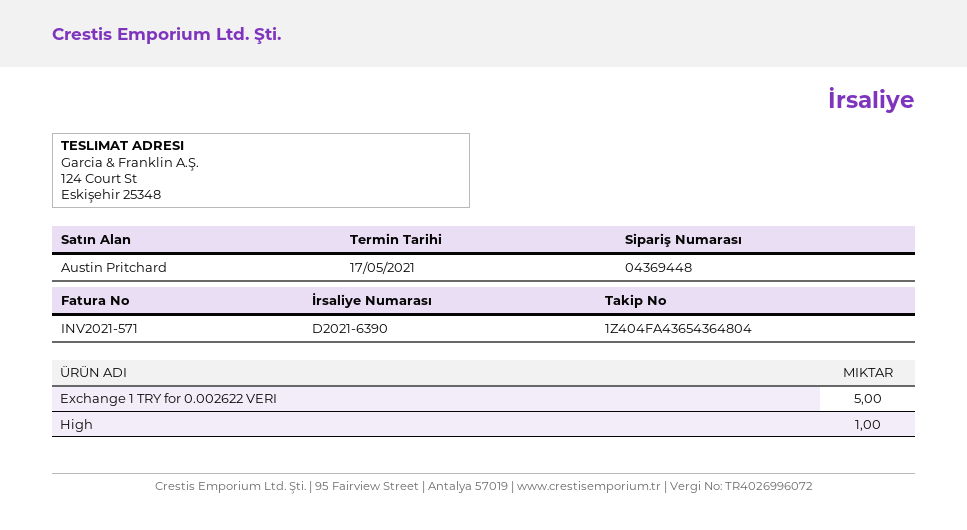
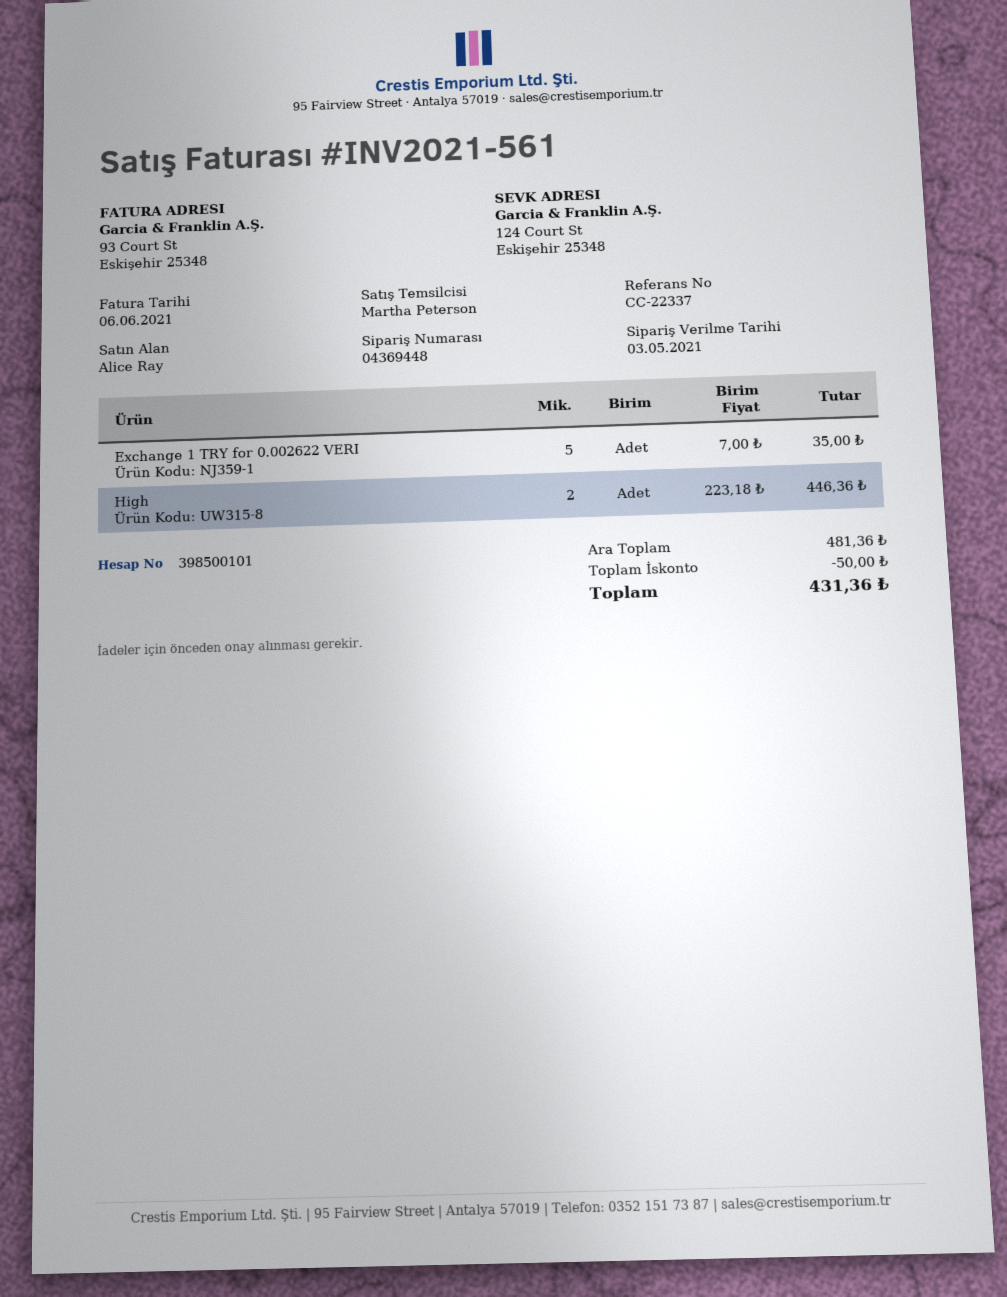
invoice number: INV2021-571 -> INV2021-561
ordered by: Austin Pritchard -> Alice Ray
High: 1 -> 2

